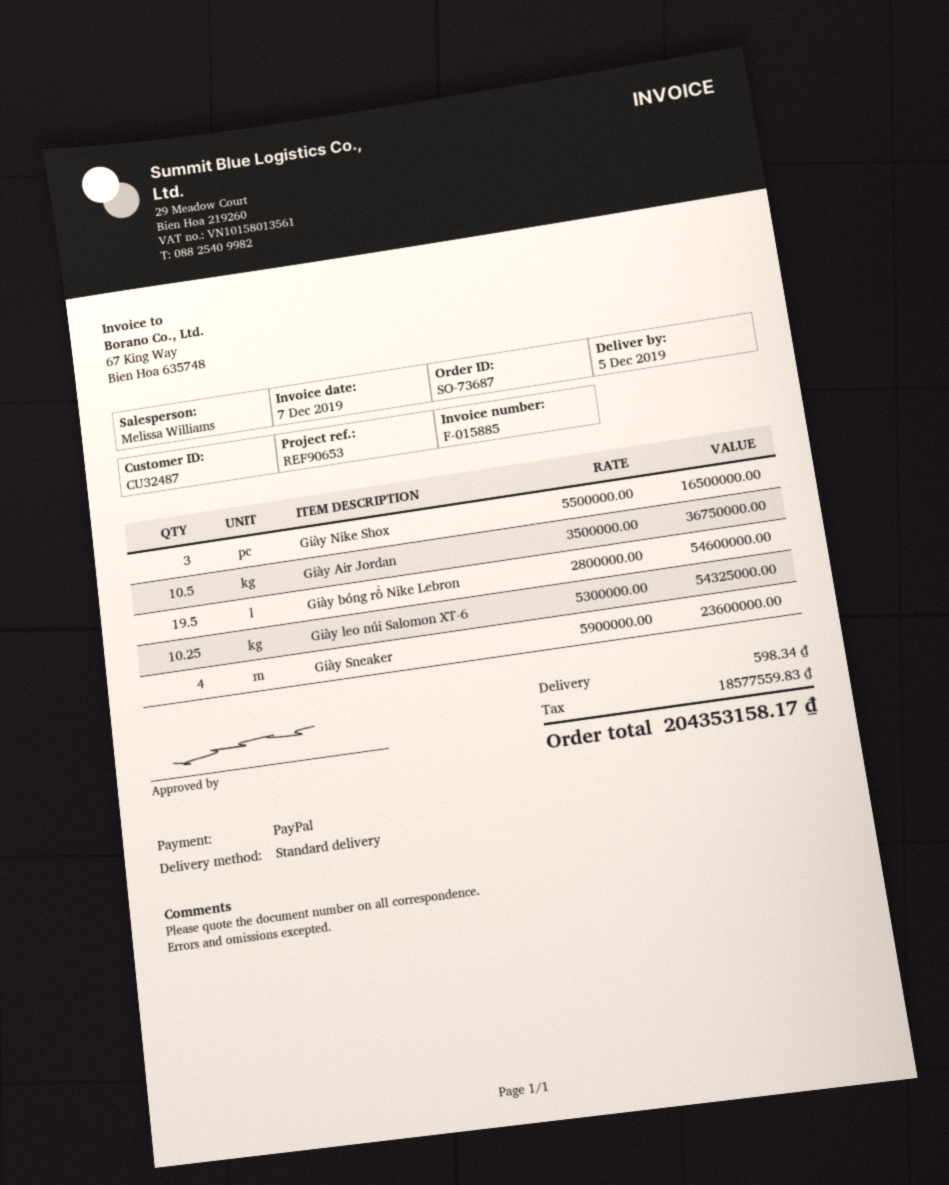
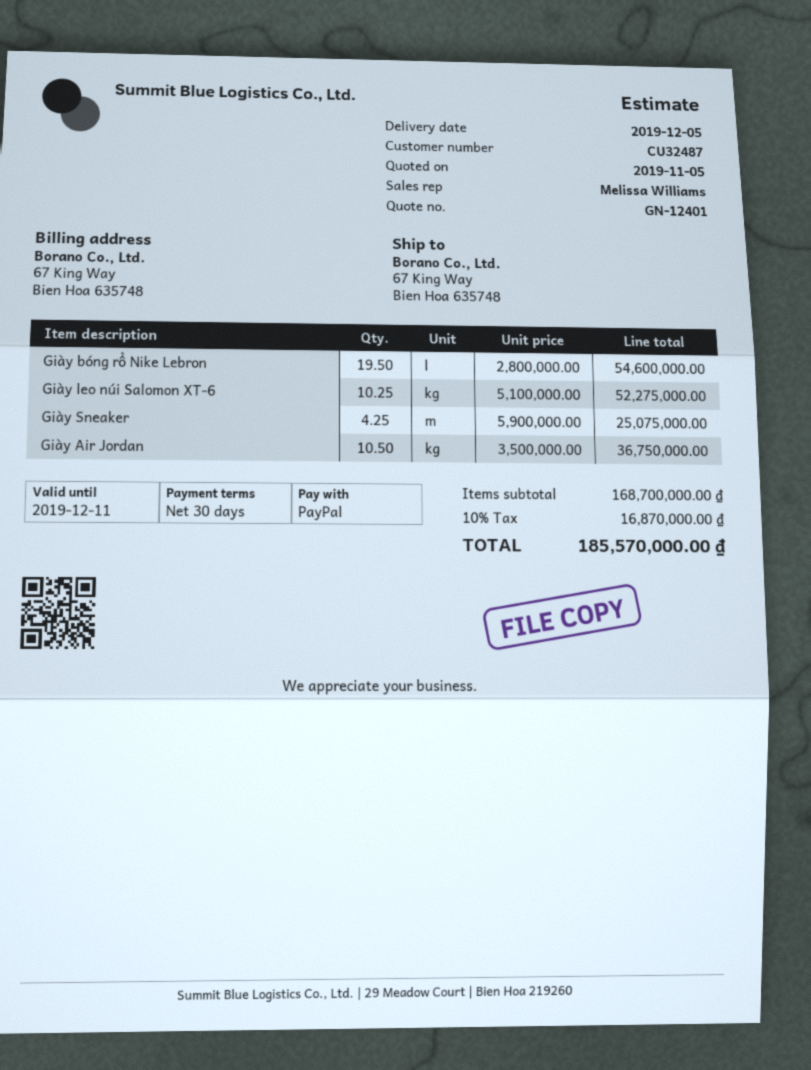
Giày Nike Shox: 3 x 5500000.00 = 16500000.00 -> none
Giày leo núi Salomon XT-6: 10.25 x 5300000.00 = 54325000.00 -> 10.25 x 5100000.00 = 52275000.00
Giày Sneaker: 4 x 5900000.00 = 23600000.00 -> 4.25 x 5900000.00 = 25075000.00
shipping: 598.34 -> none
tax: 18577559.83 -> 16870000.00
total: 204353158.17 -> 185570000.00

